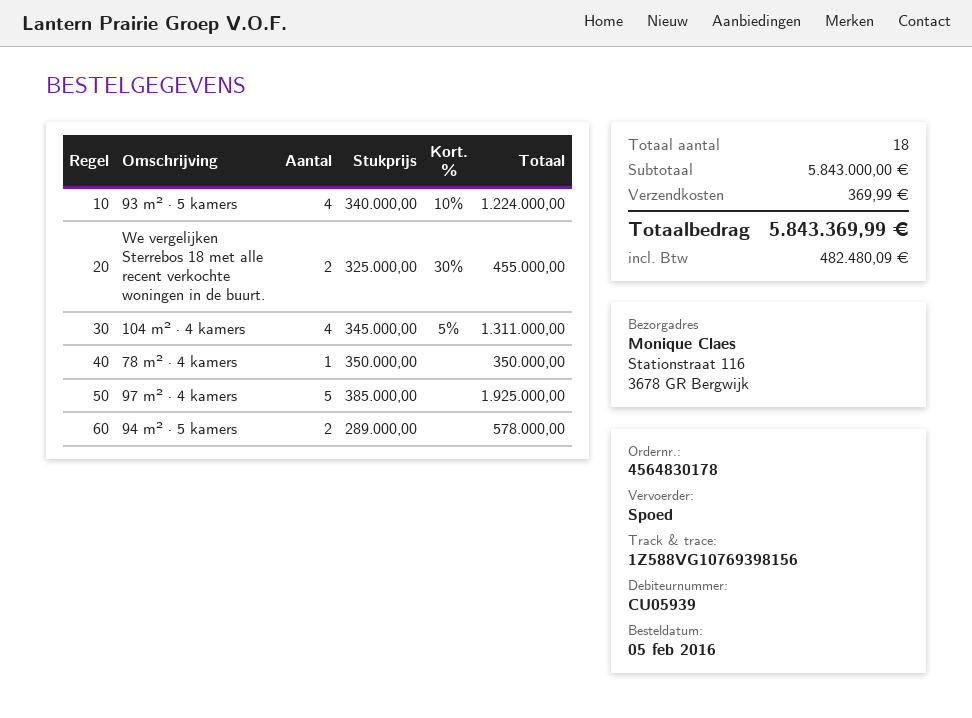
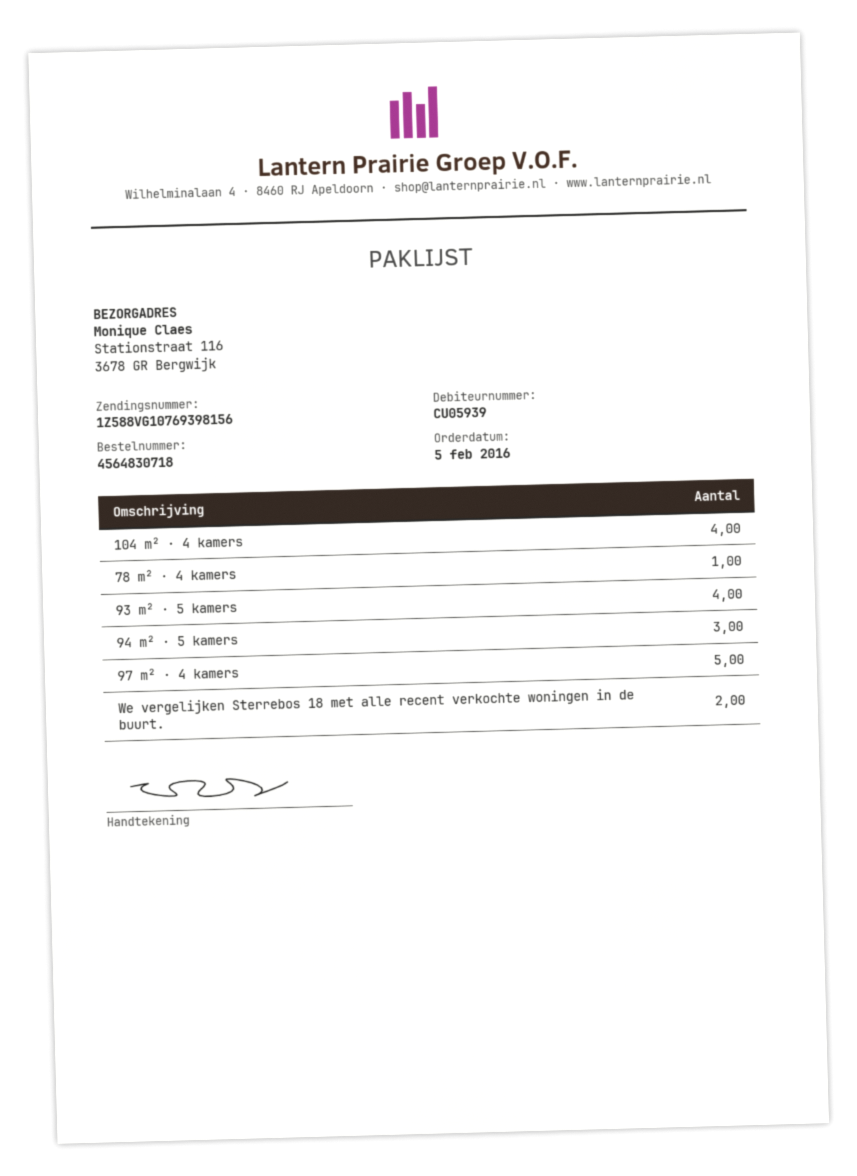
order number: 4564830178 -> 4564830718
94 m² · 5 kamers: 2 -> 3

